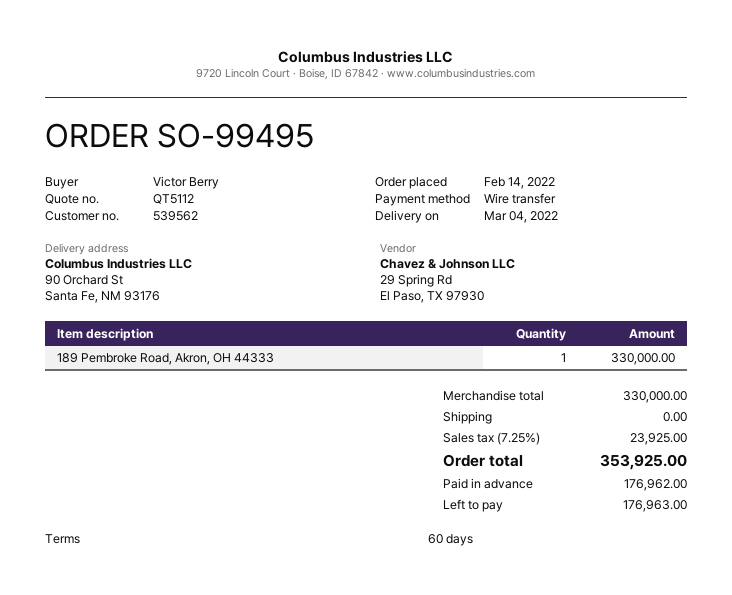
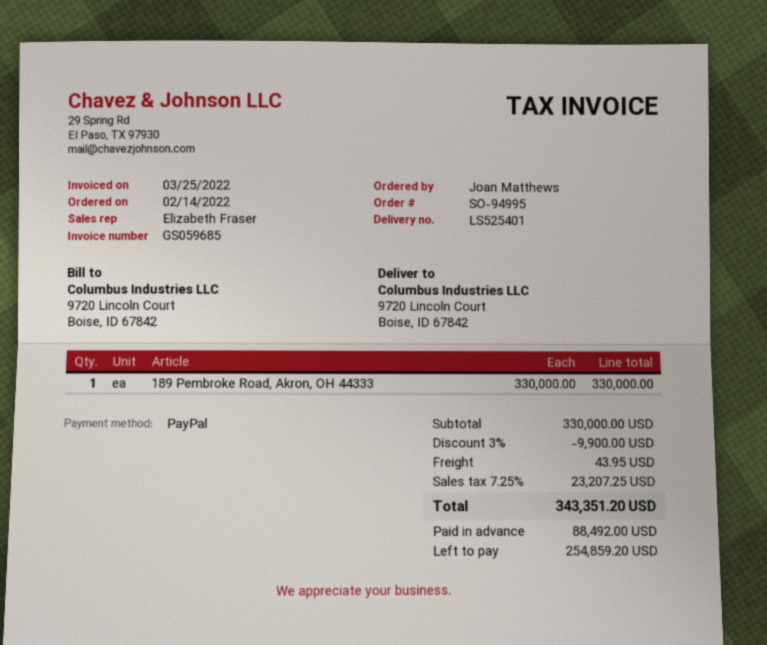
order number: SO-99495 -> SO-94995
ordered by: Victor Berry -> Joan Matthews
payment method: bank transfer -> PayPal
ship to: 90 Orchard St, Santa Fe, NM 93176 -> 9720 Lincoln Court, Boise, ID 67842
discount: none -> 3% = 9900.00
shipping: 0.00 -> 43.95
tax: 7.25% = 23925.00 -> 7.25% = 23207.25
total: 353925.00 -> 343351.20
deposit: 176962.00 -> 88492.00
balance: 176963.00 -> 254859.20

